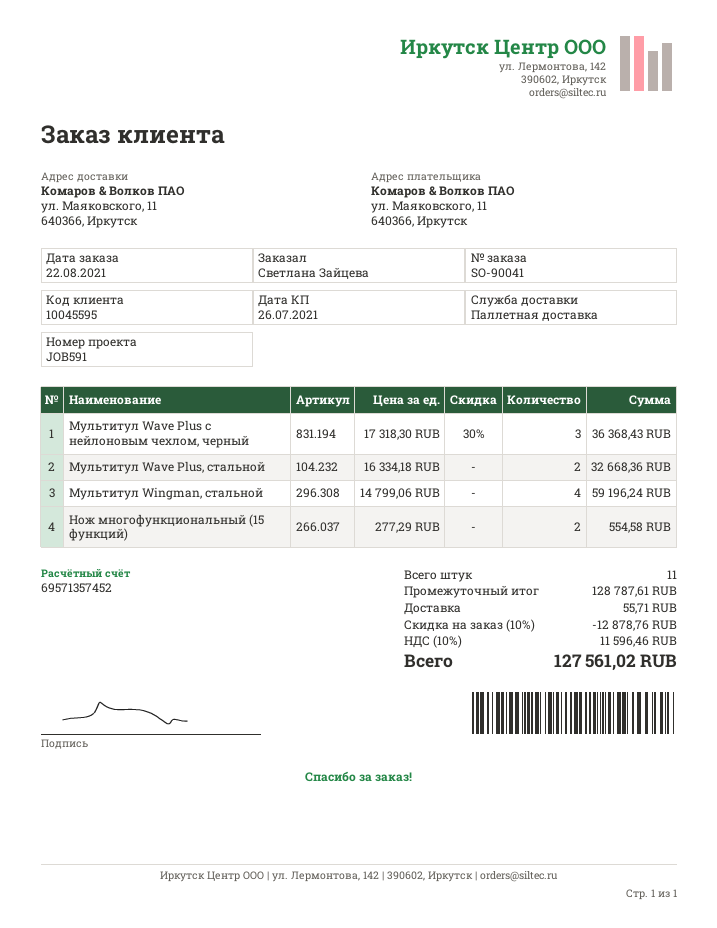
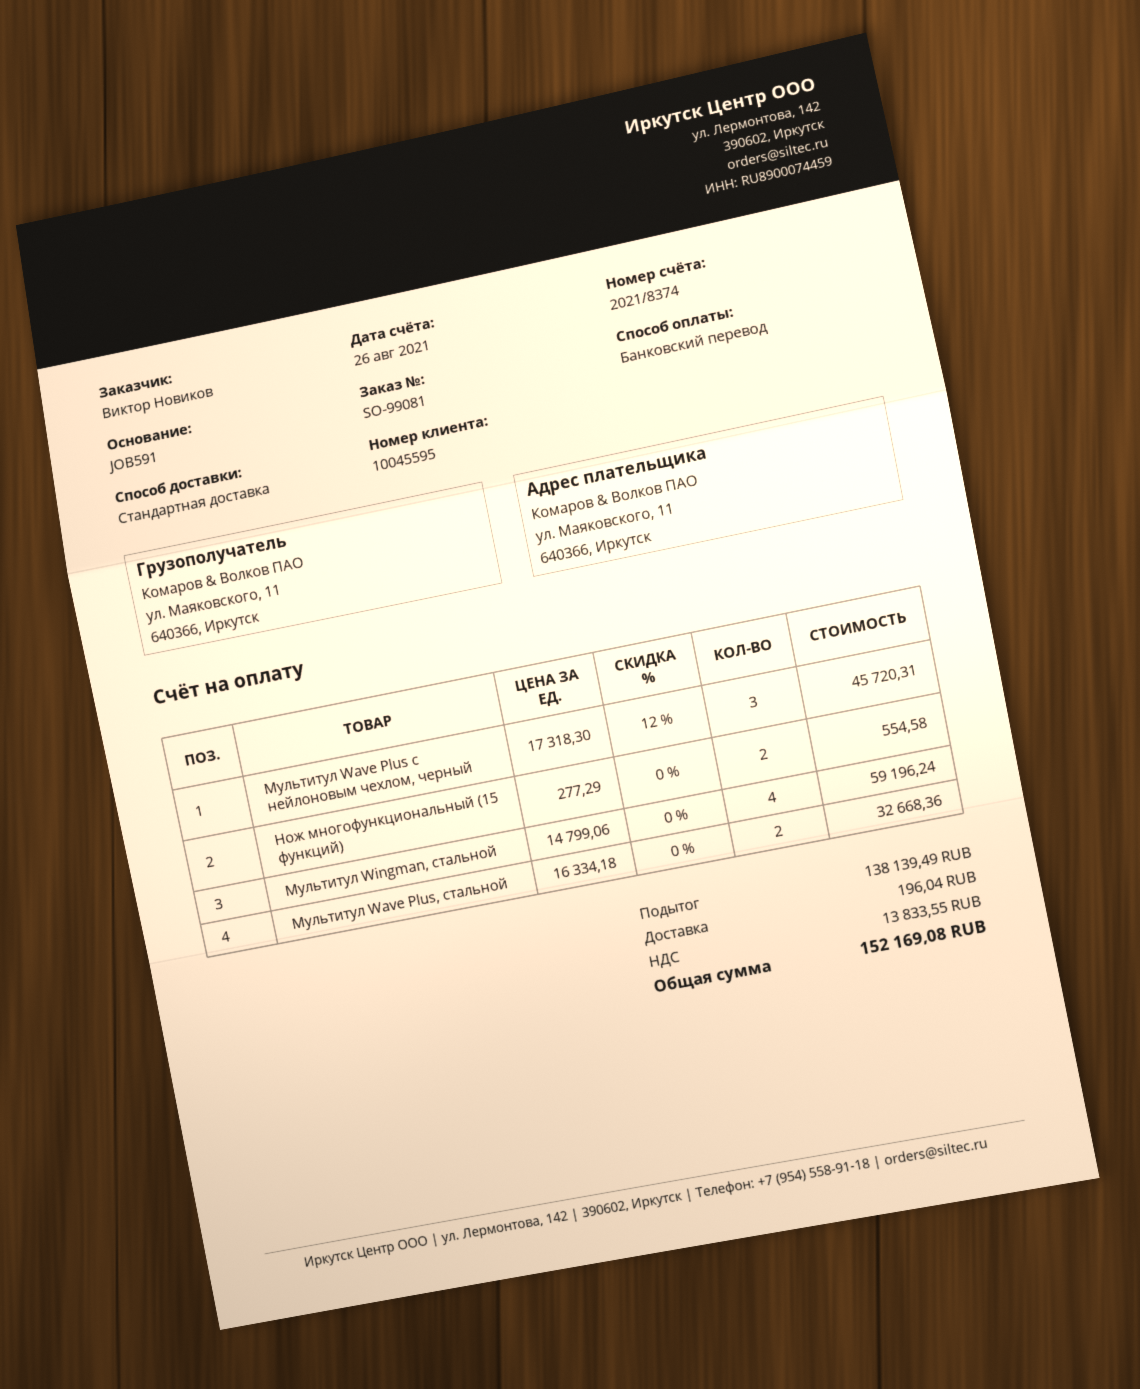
order number: SO-90041 -> SO-99081
ordered by: Светлана Зайцева -> Виктор Новиков
shipping method: pallet freight -> standard
Мультитул Wave Plus с нейлоновым чехлом, черный: 3 x 17318.30 - 30% = 36368.43 -> 3 x 17318.30 - 12% = 45720.31
subtotal: 128787.61 -> 138139.49
discount: 10% = 12878.76 -> none
shipping: 55.71 -> 196.04
tax: 11596.46 -> 13833.55
total: 127561.02 -> 152169.08

